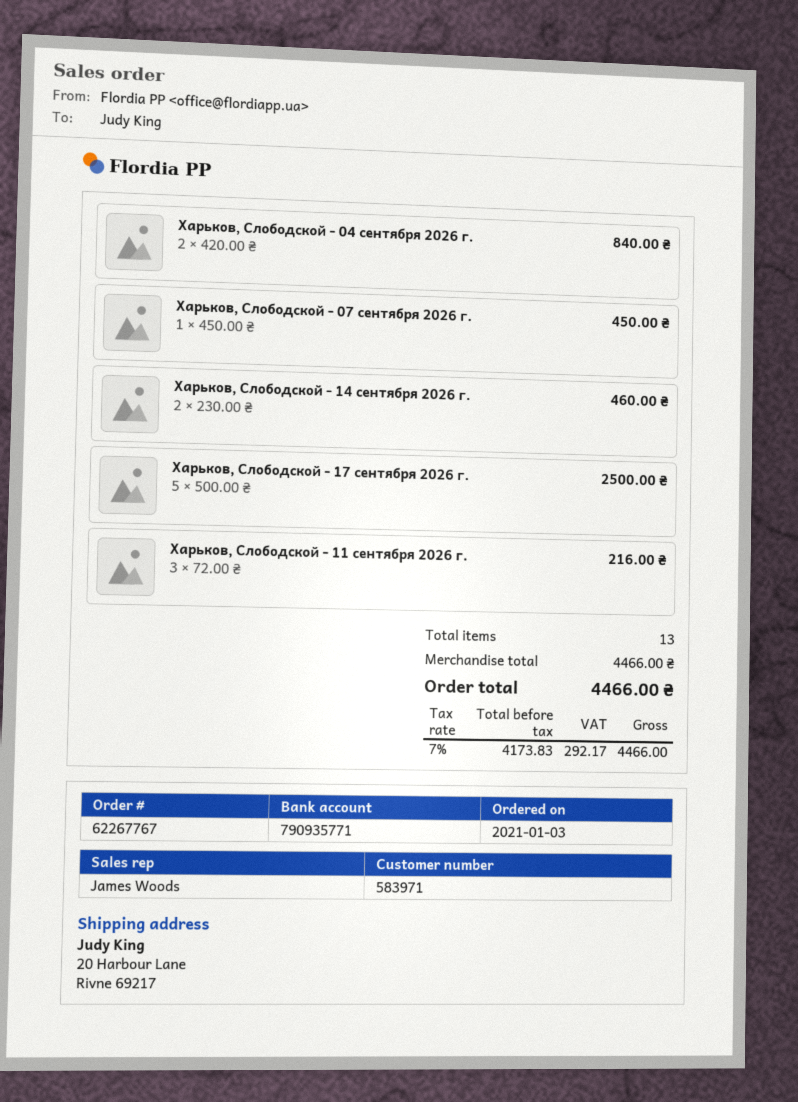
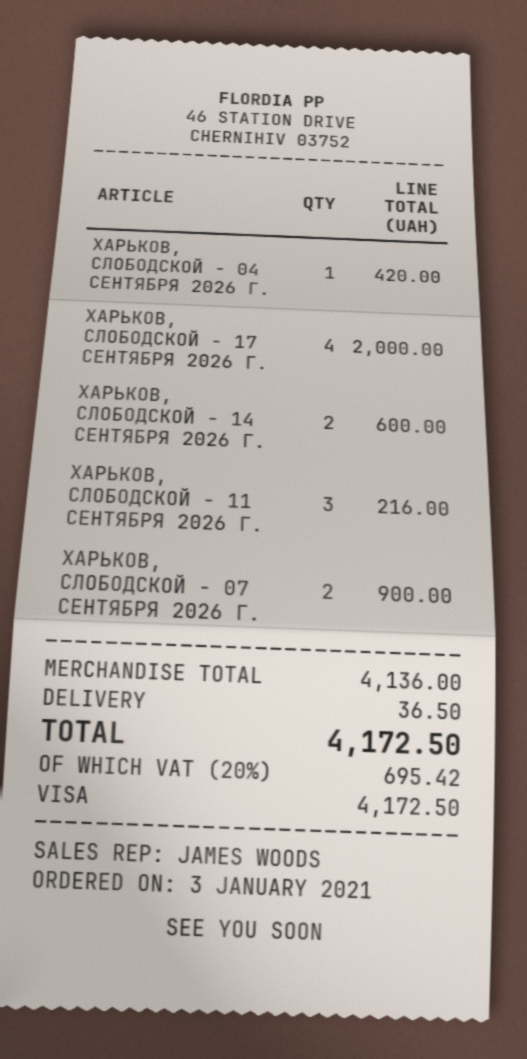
Харьков, Слободской - 04 сентября 2026 г.: 2 for 840.00 -> 1 for 420.00
Харьков, Слободской - 07 сентября 2026 г.: 1 for 450.00 -> 2 for 900.00
Харьков, Слободской - 14 сентября 2026 г.: 2 for 460.00 -> 2 for 600.00
Харьков, Слободской - 17 сентября 2026 г.: 5 for 2500.00 -> 4 for 2000.00
subtotal: 4466.00 -> 4136.00
shipping: none -> 36.50
tax: 7% = 292.17 -> 20% = 695.42
total: 4466.00 -> 4172.50

